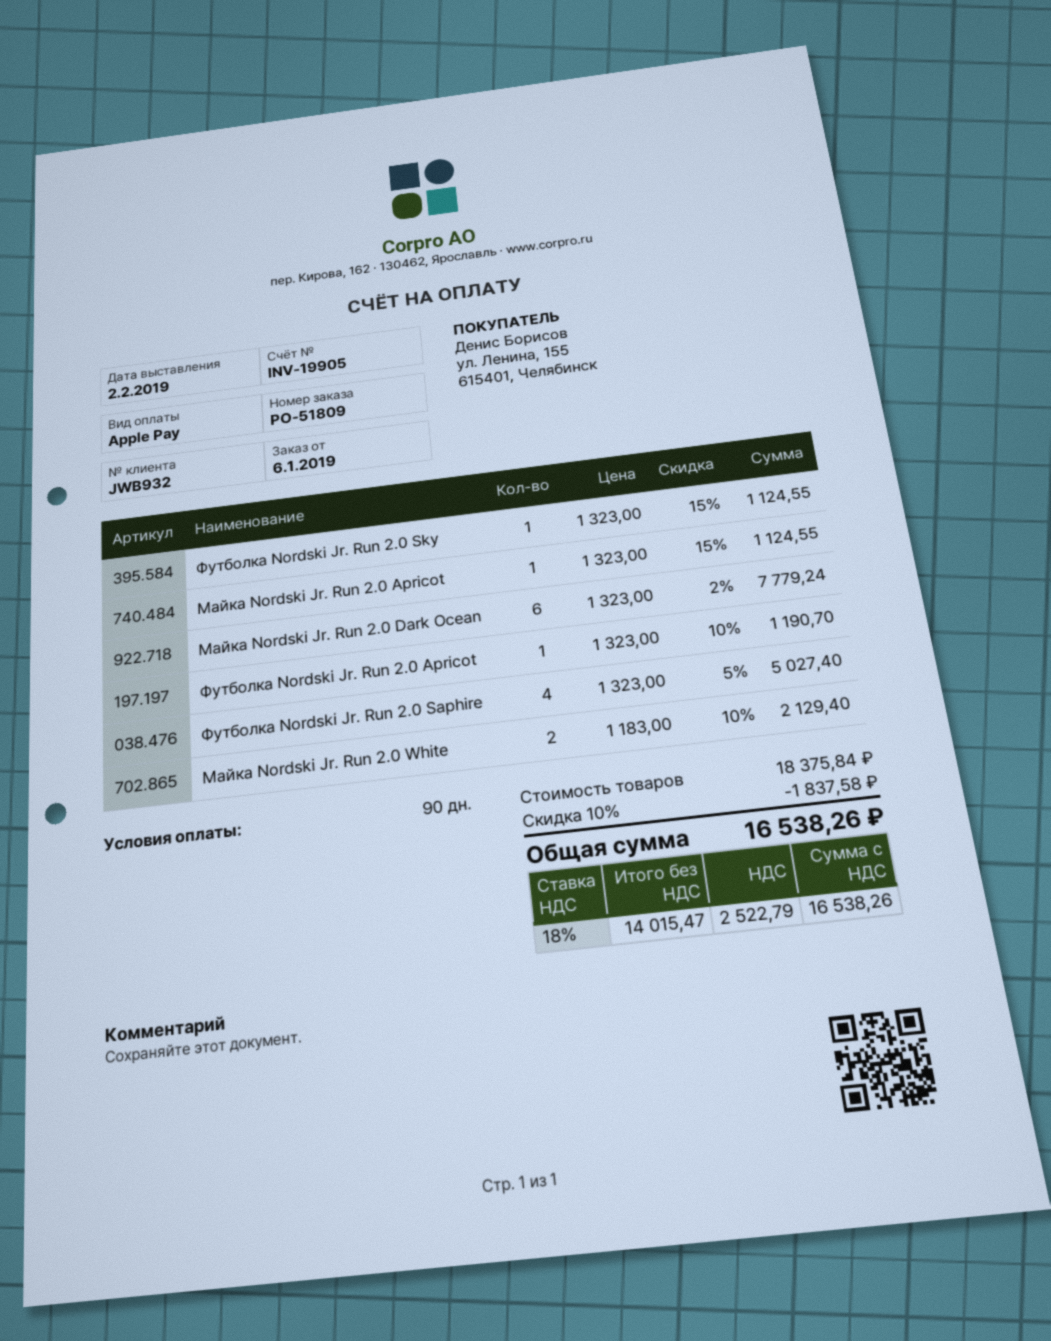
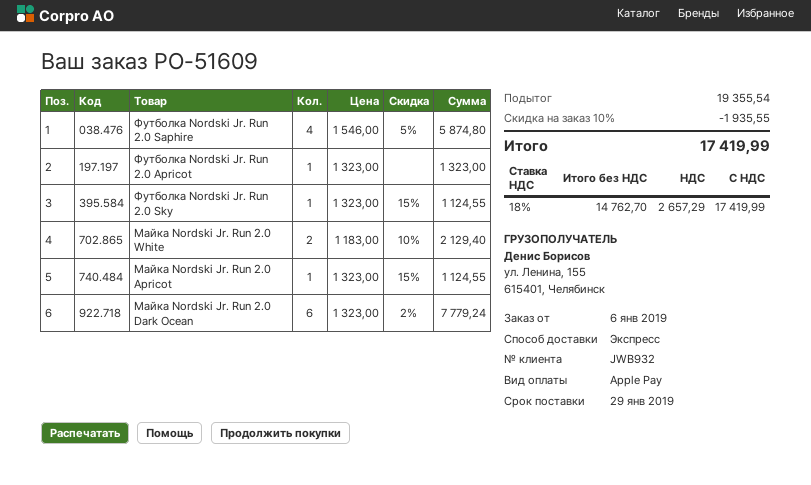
order number: PO-51809 -> PO-51609
Футболка Nordski Jr. Run 2.0 Apricot: 1 x 1323.00 - 10% = 1190.70 -> 1 x 1323.00 = 1323.00
Футболка Nordski Jr. Run 2.0 Saphire: 4 x 1323.00 - 5% = 5027.40 -> 4 x 1546.00 - 5% = 5874.80
subtotal: 18375.84 -> 19355.54
discount: 10% = 1837.58 -> 10% = 1935.55
net: 14015.47 -> 14762.70
tax: 18% = 2522.79 -> 18% = 2657.29
total: 16538.26 -> 17419.99

